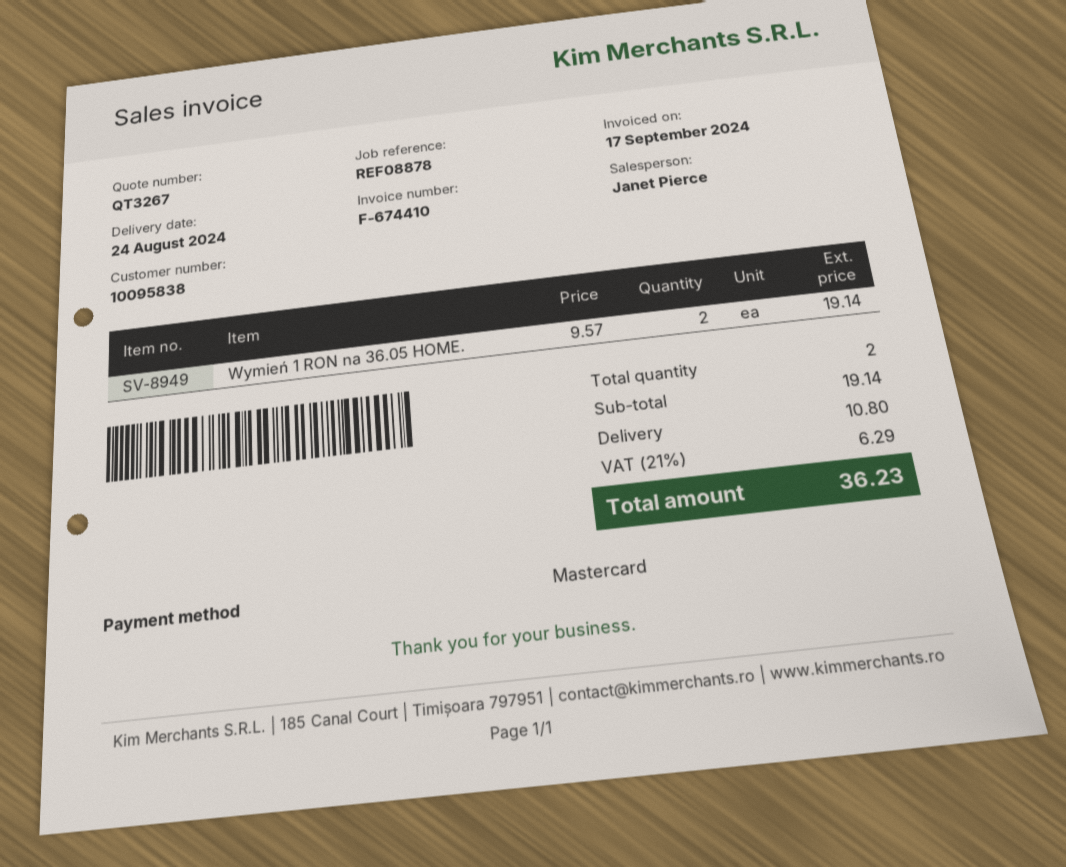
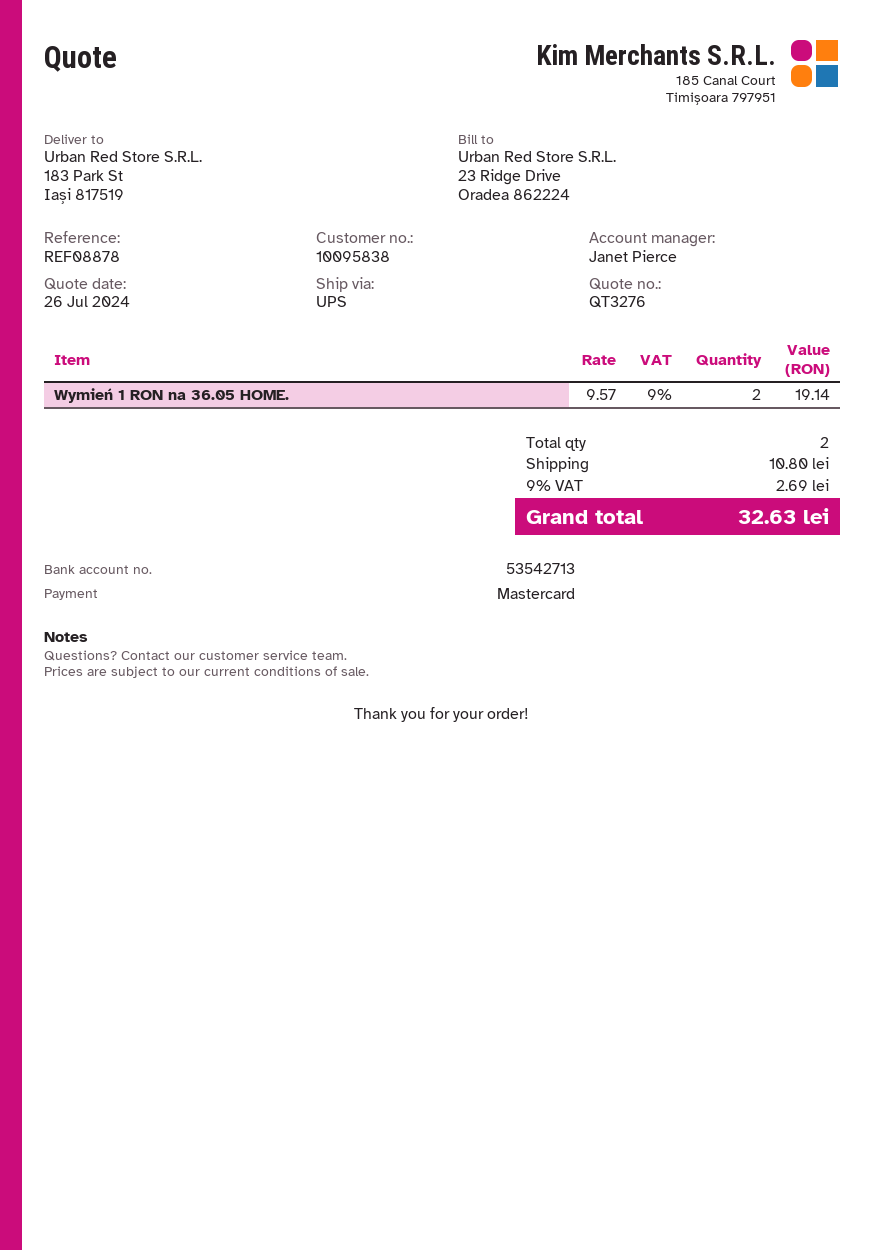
quote number: QT3267 -> QT3276
tax: 21% = 6.29 -> 9% = 2.69
total: 36.23 -> 32.63

